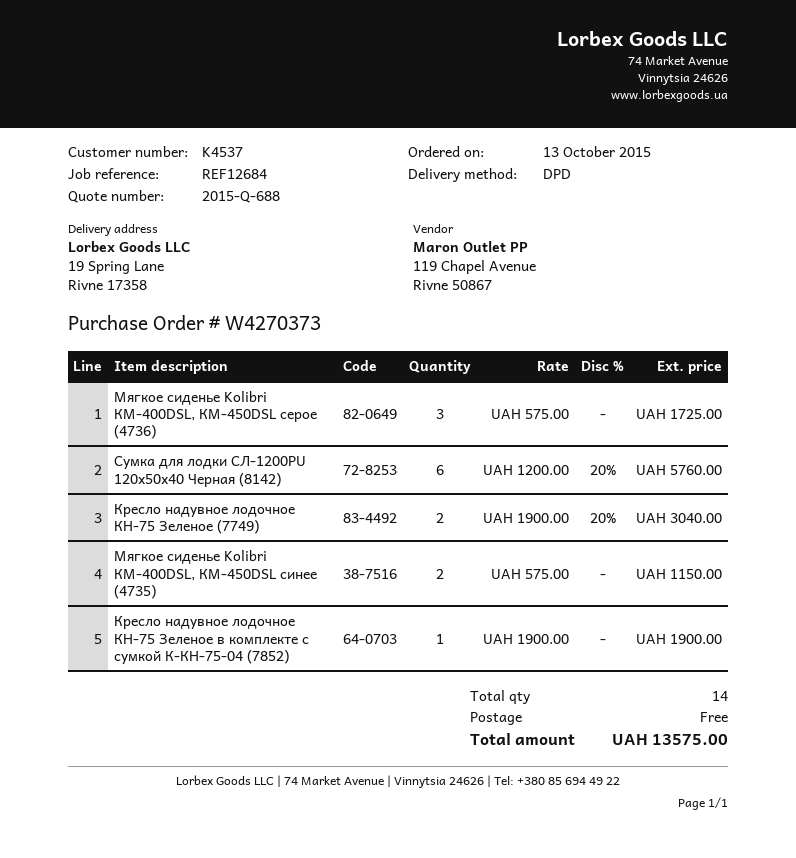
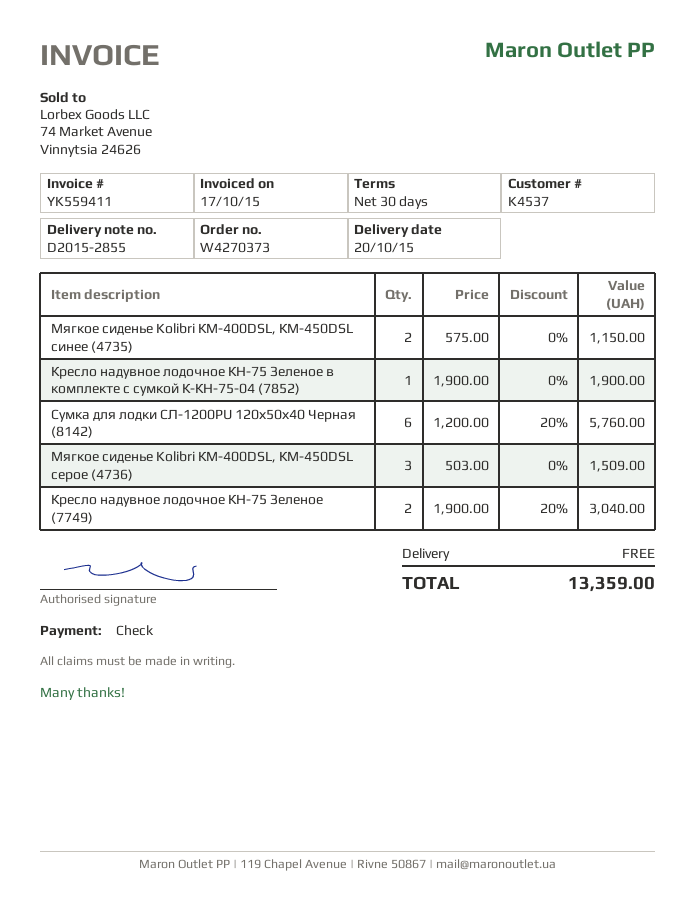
Мягкое сиденье Kolibri КМ-400DSL, КМ-450DSL серое (4736): 3 x 575.00 = 1725.00 -> 3 x 503.00 = 1509.00
total: 13575.00 -> 13359.00

